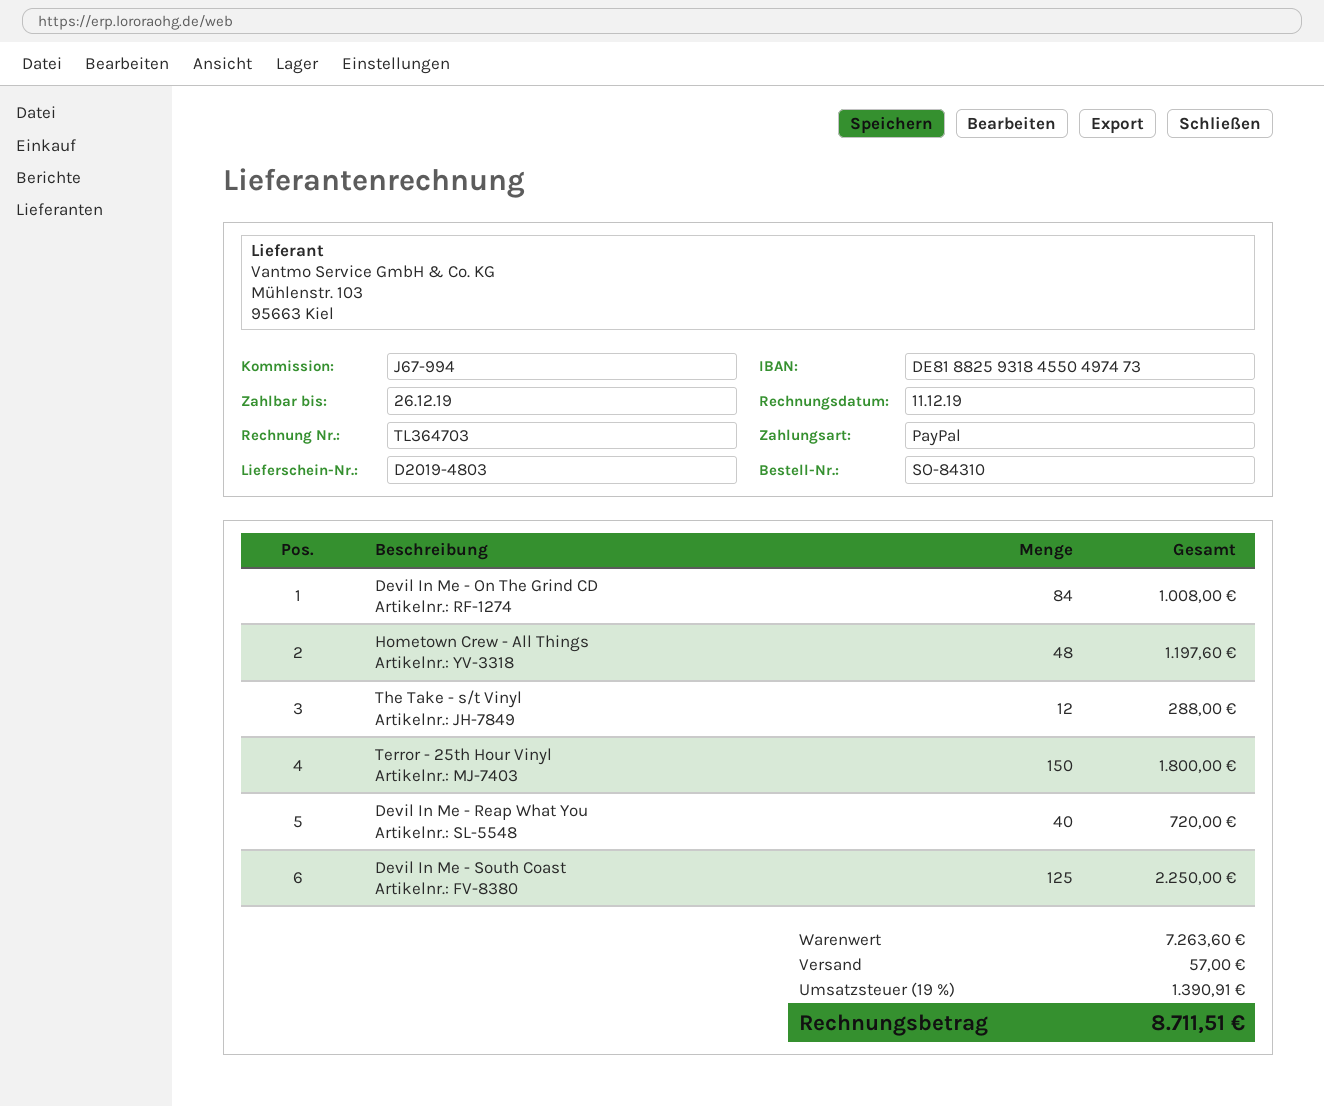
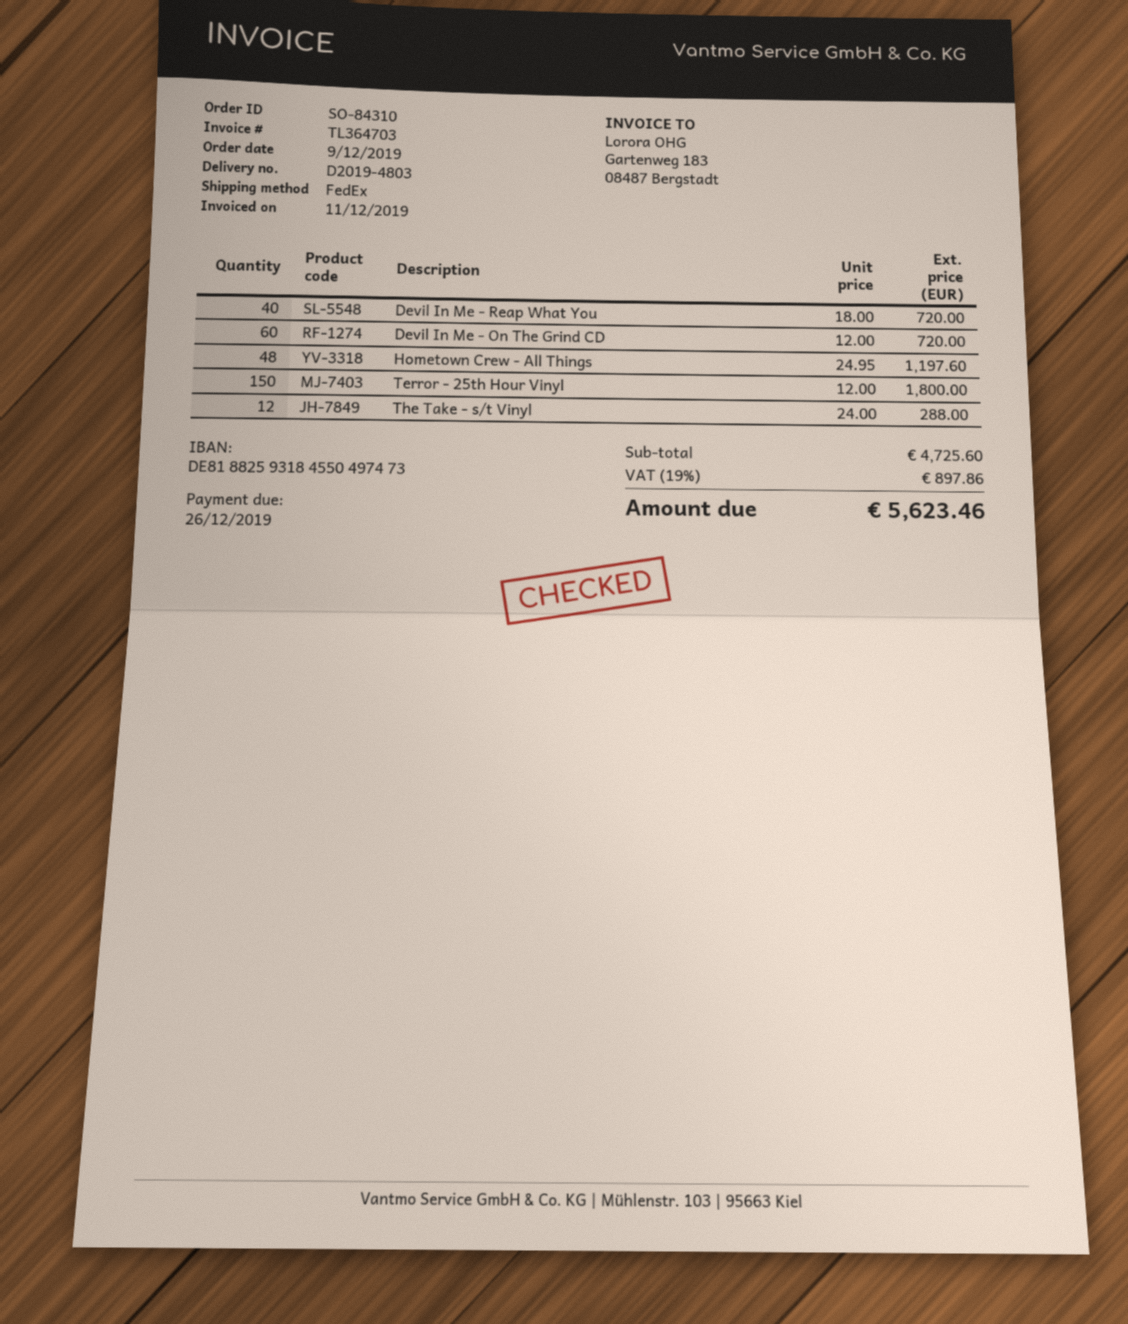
Devil In Me - On The Grind CD: 84 for 1008.00 -> 60 for 720.00
Devil In Me - South Coast: 125 for 2250.00 -> none
subtotal: 7263.60 -> 4725.60
shipping: 57.00 -> none
tax: 19% = 1390.91 -> 19% = 897.86
total: 8711.51 -> 5623.46

